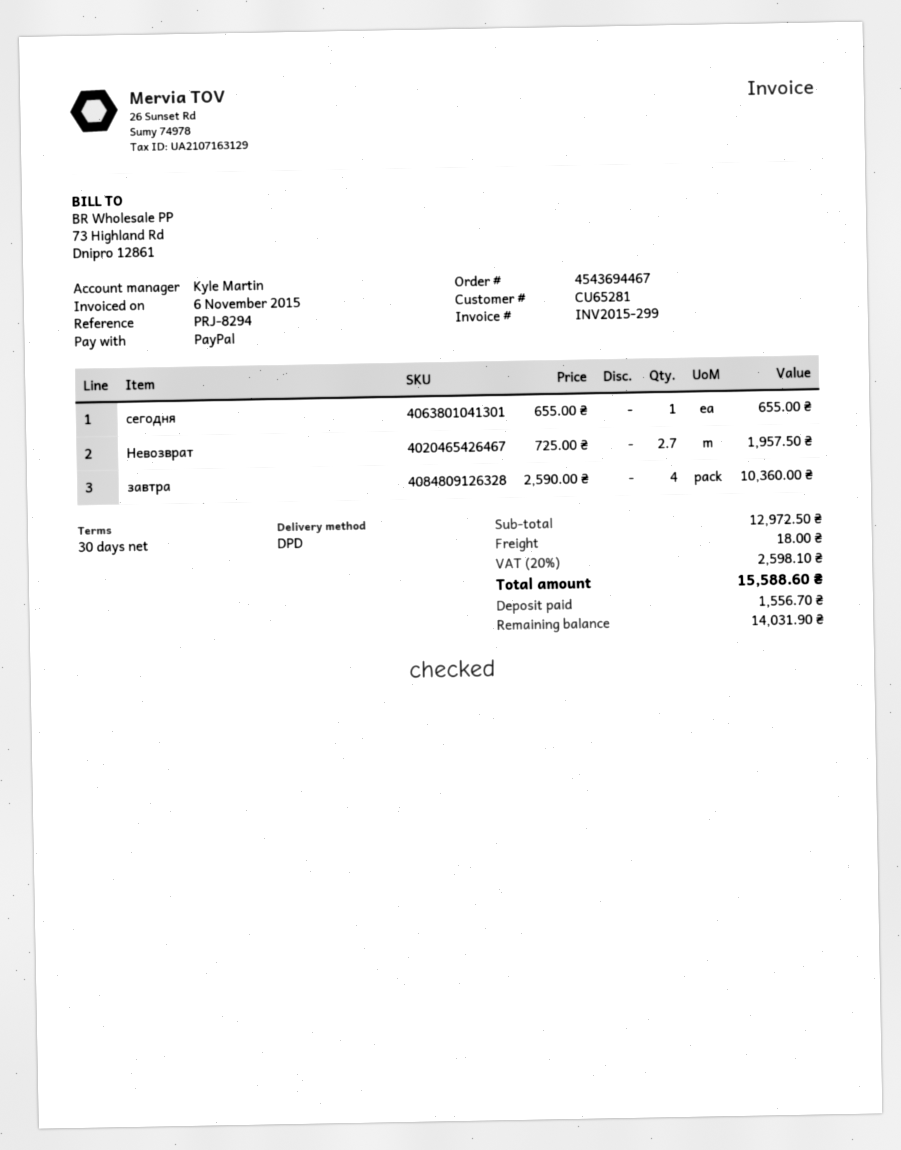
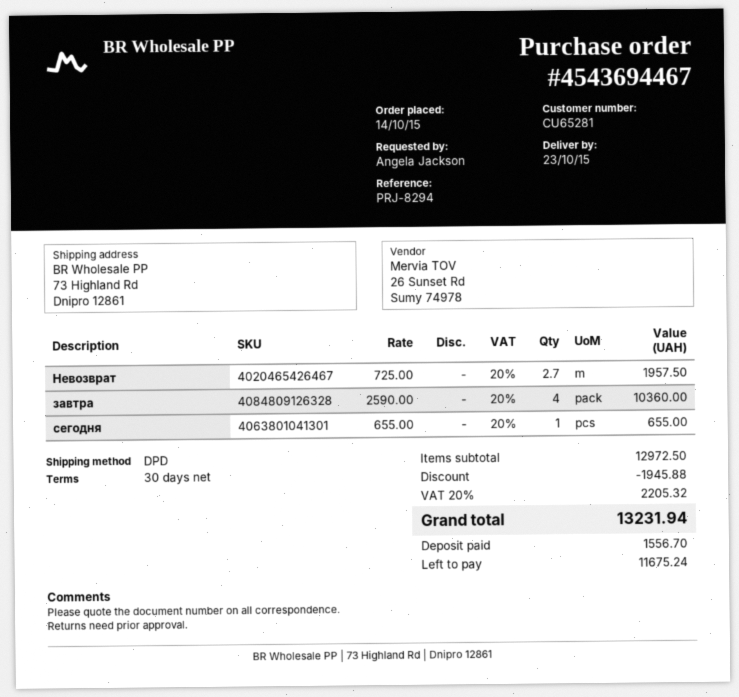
discount: none -> 1945.88
shipping: 18.00 -> none
tax: 20% = 2598.10 -> 20% = 2205.32
total: 15588.60 -> 13231.94
balance: 14031.90 -> 11675.24

